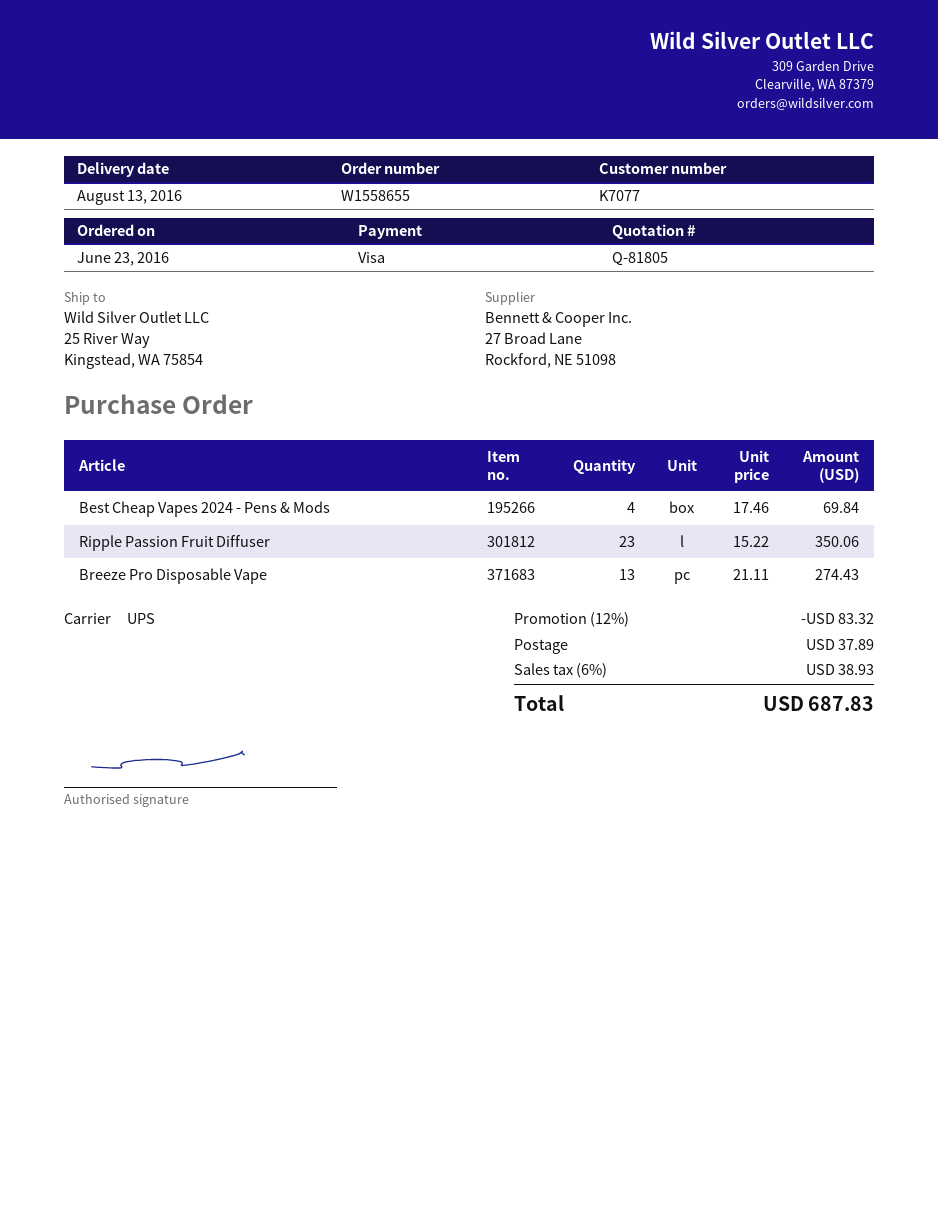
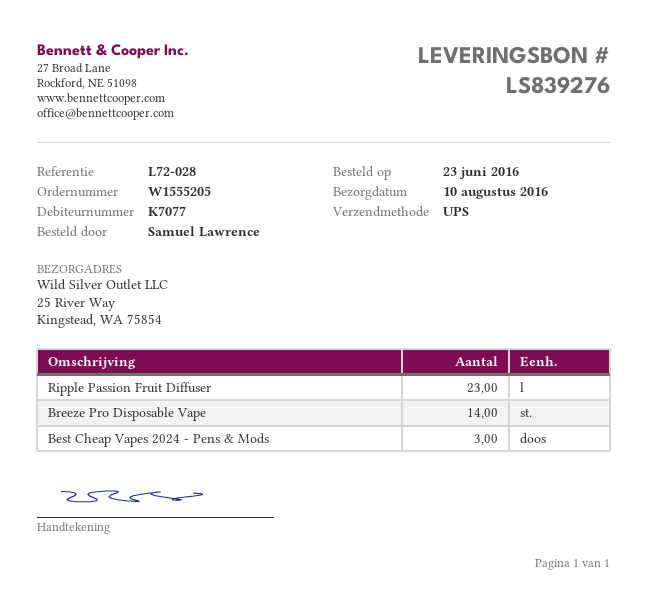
order number: W1558655 -> W1555205
delivery date: 2016-08-13 -> 2016-08-10
Best Cheap Vapes 2024 - Pens & Mods: 4 -> 3
Breeze Pro Disposable Vape: 13 -> 14

